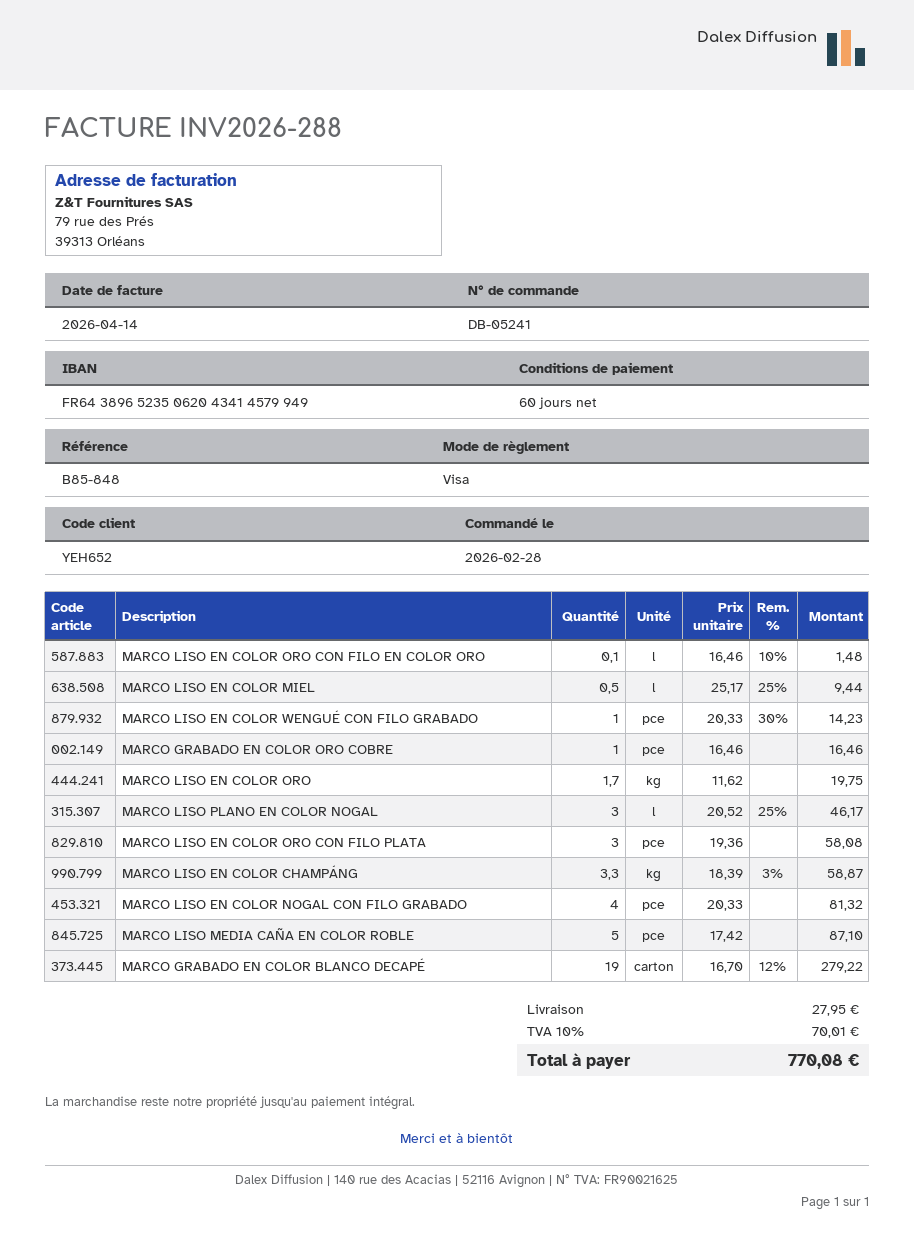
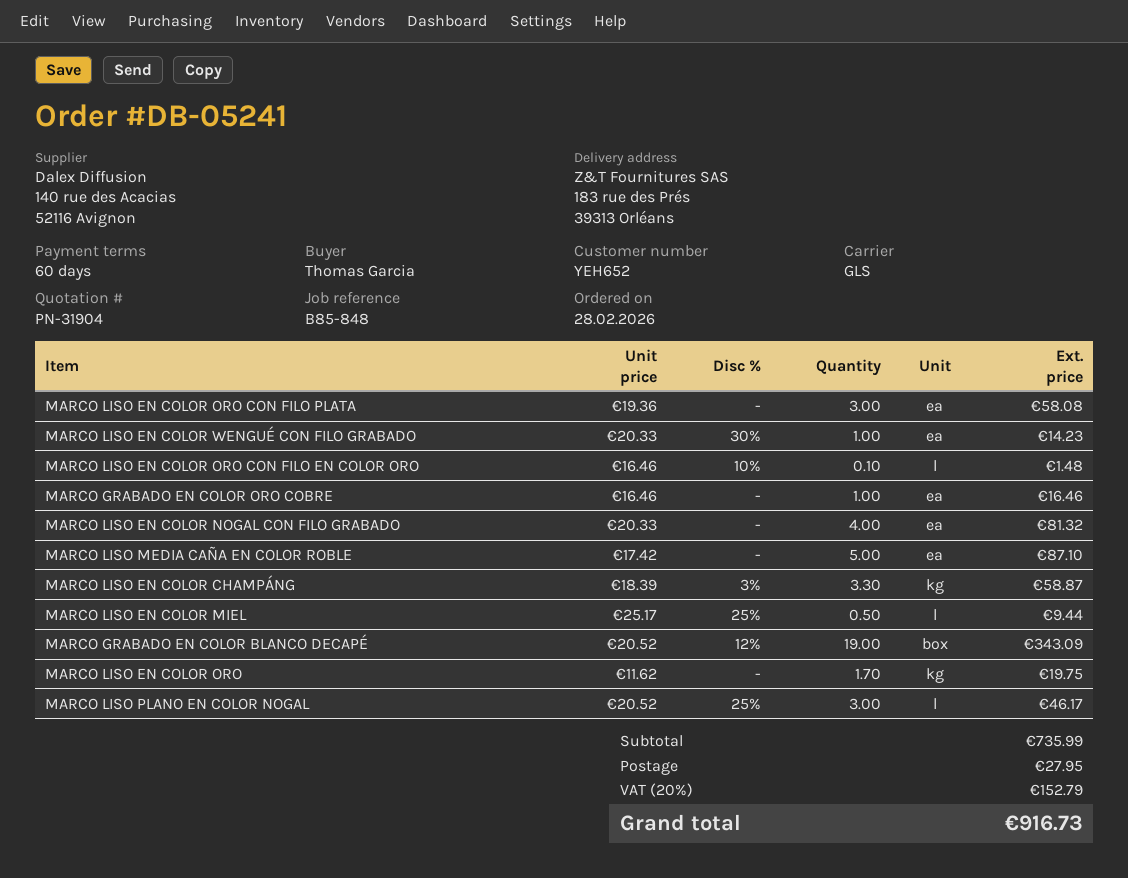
MARCO GRABADO EN COLOR BLANCO DECAPÉ: 19 x 16.70 - 12% = 279.22 -> 19 x 20.52 - 12% = 343.09
tax: 10% = 70.01 -> 20% = 152.79
total: 770.08 -> 916.73

